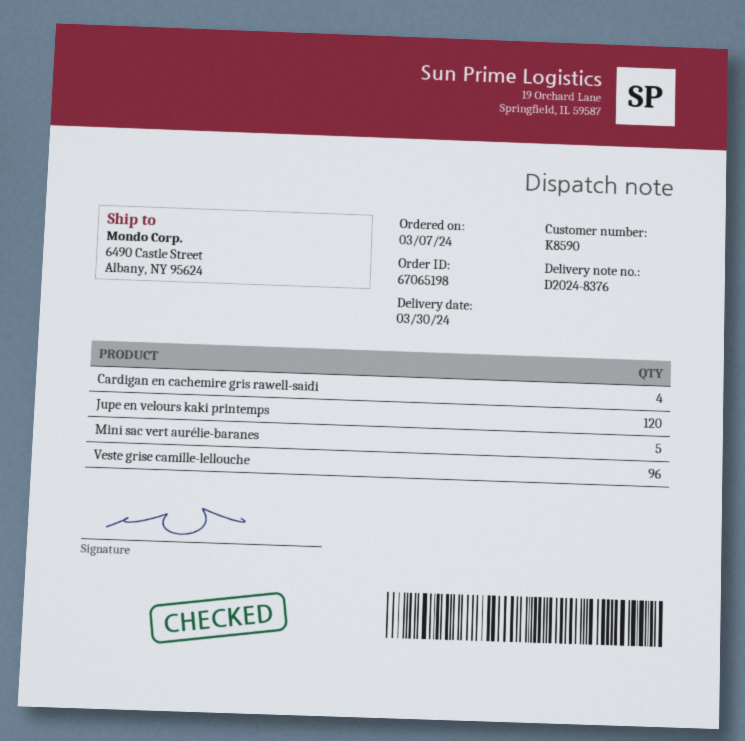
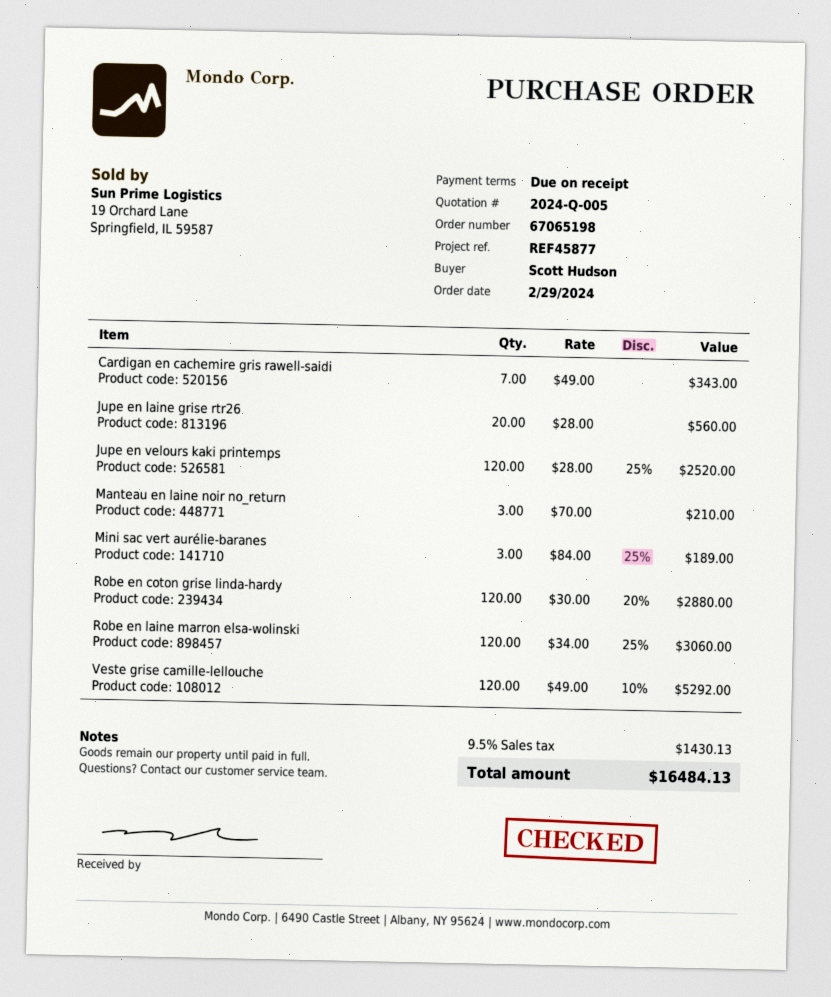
order date: 2024-03-07 -> 2024-02-29
Cardigan en cachemire gris rawell-saidi: 4 -> 7
Mini sac vert aurélie-baranes: 5 -> 3
Veste grise camille-lellouche: 96 -> 120
Jupe en laine grise rtr26: none -> 20
Manteau en laine noir no_return: none -> 3
Robe en coton grise linda-hardy: none -> 120
Robe en laine marron elsa-wolinski: none -> 120

